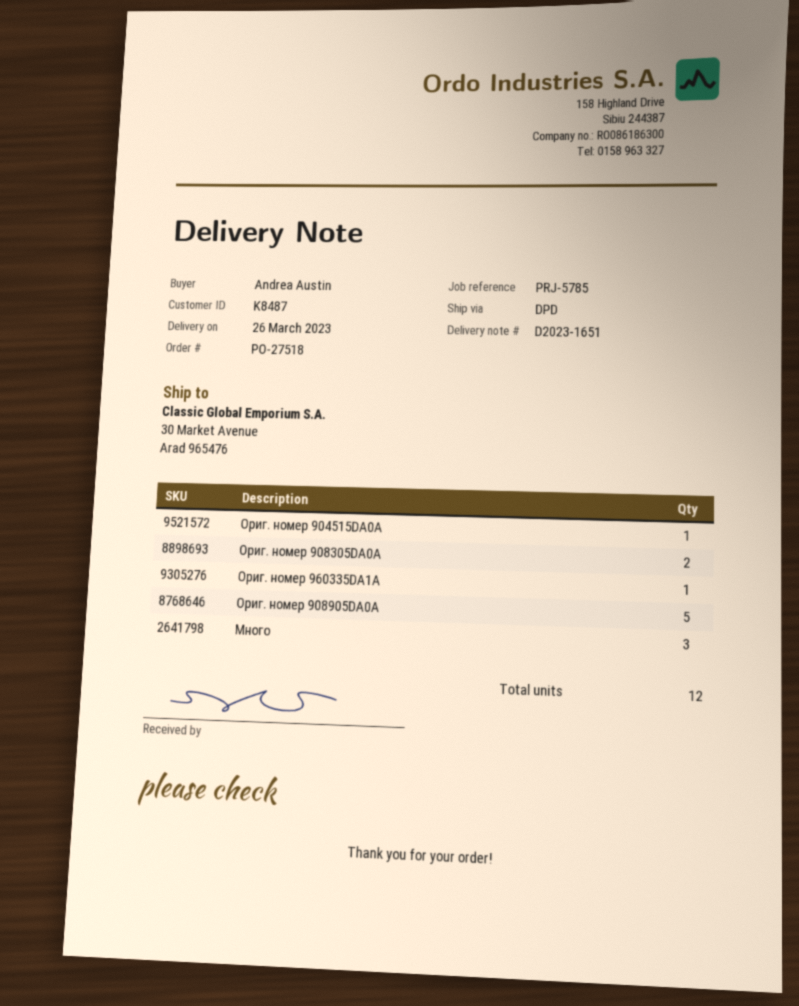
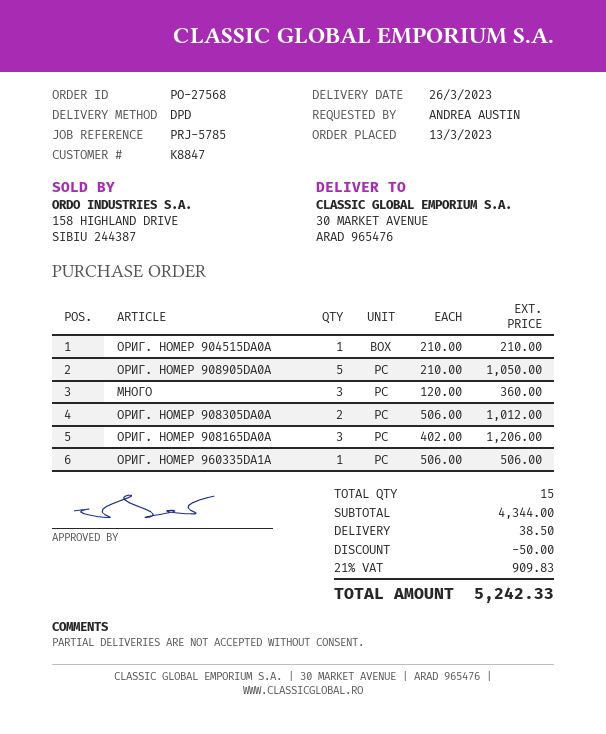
order number: PO-27518 -> PO-27568
customer number: K8487 -> K8847
ОРИГ. НОМЕР 908165DA0A: none -> 3
total quantity: 12 -> 15

